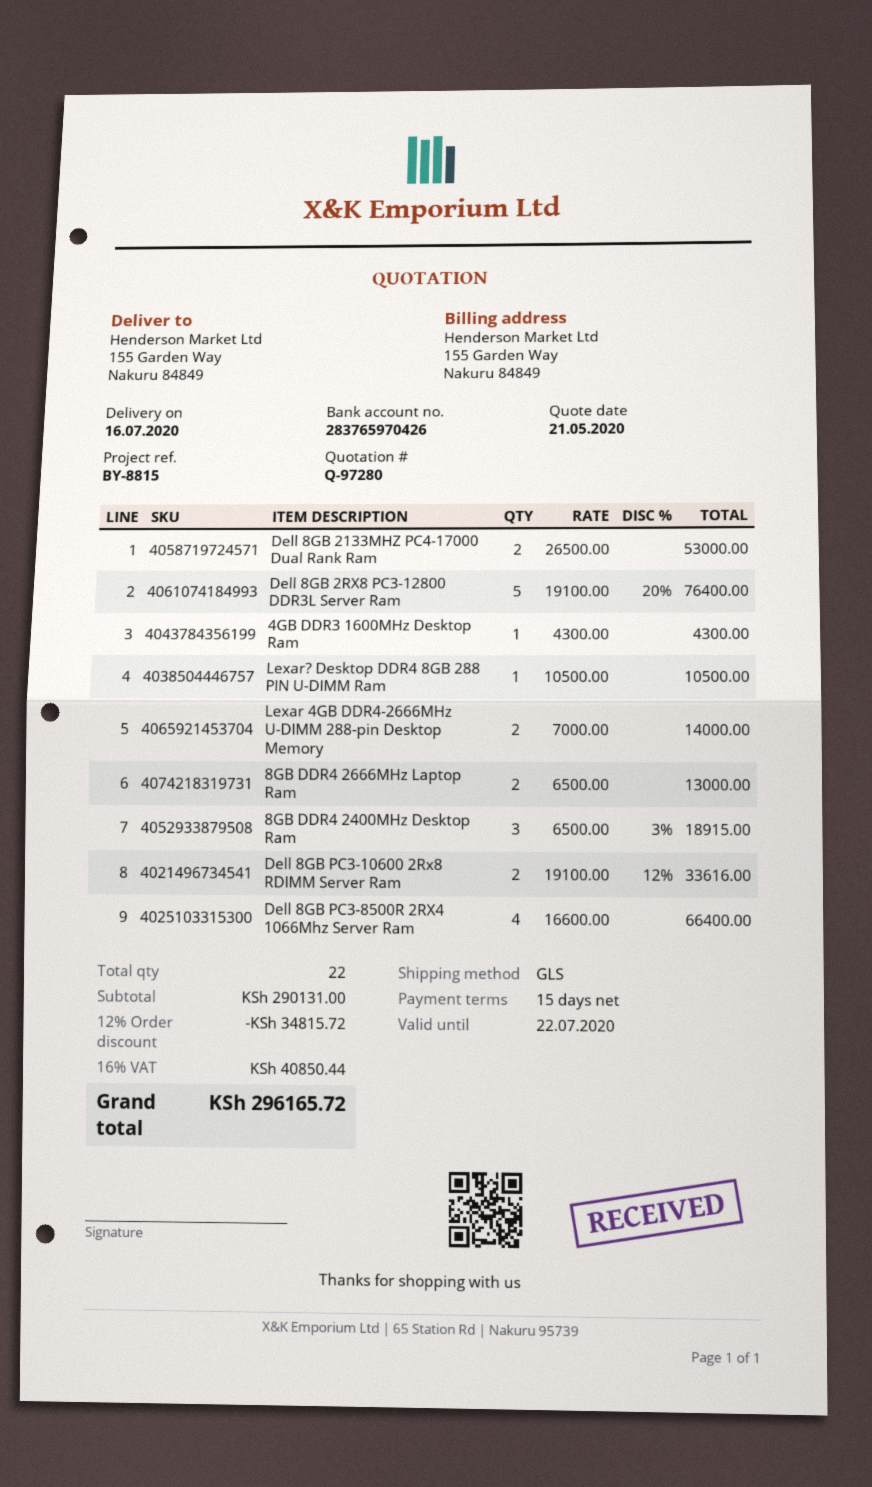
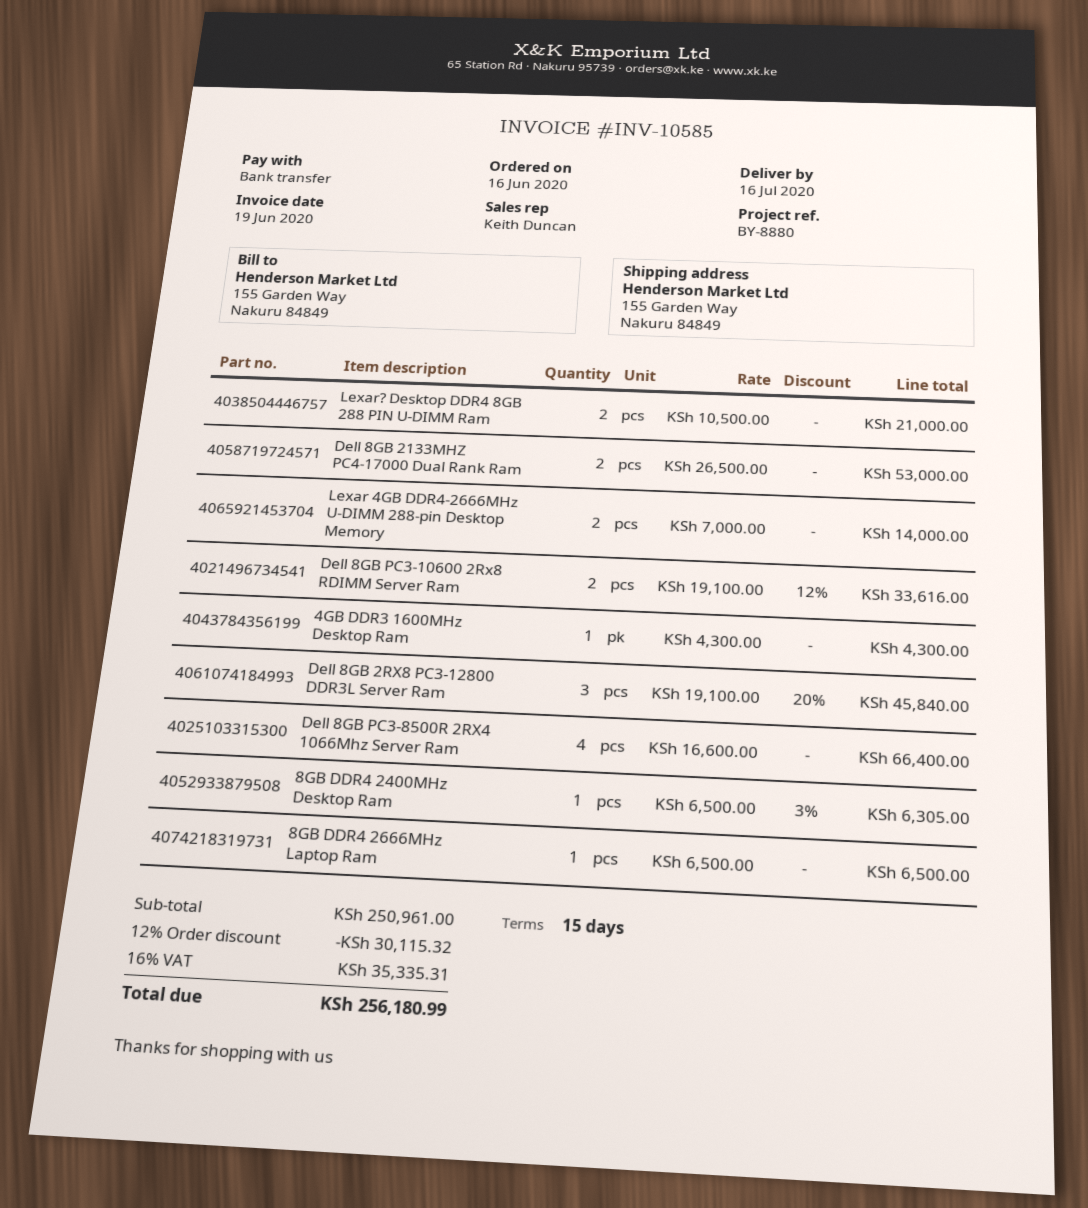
reference: BY-8815 -> BY-8880
Dell 8GB 2RX8 PC3-12800 DDR3L Server Ram: 5 x 19100.00 - 20% = 76400.00 -> 3 x 19100.00 - 20% = 45840.00
Lexar? Desktop DDR4 8GB 288 PIN U-DIMM Ram: 1 x 10500.00 = 10500.00 -> 2 x 10500.00 = 21000.00
8GB DDR4 2666MHz Laptop Ram: 2 x 6500.00 = 13000.00 -> 1 x 6500.00 = 6500.00
8GB DDR4 2400MHz Desktop Ram: 3 x 6500.00 - 3% = 18915.00 -> 1 x 6500.00 - 3% = 6305.00
subtotal: 290131.00 -> 250961.00
discount: 12% = 34815.72 -> 12% = 30115.32
tax: 16% = 40850.44 -> 16% = 35335.31
total: 296165.72 -> 256180.99

